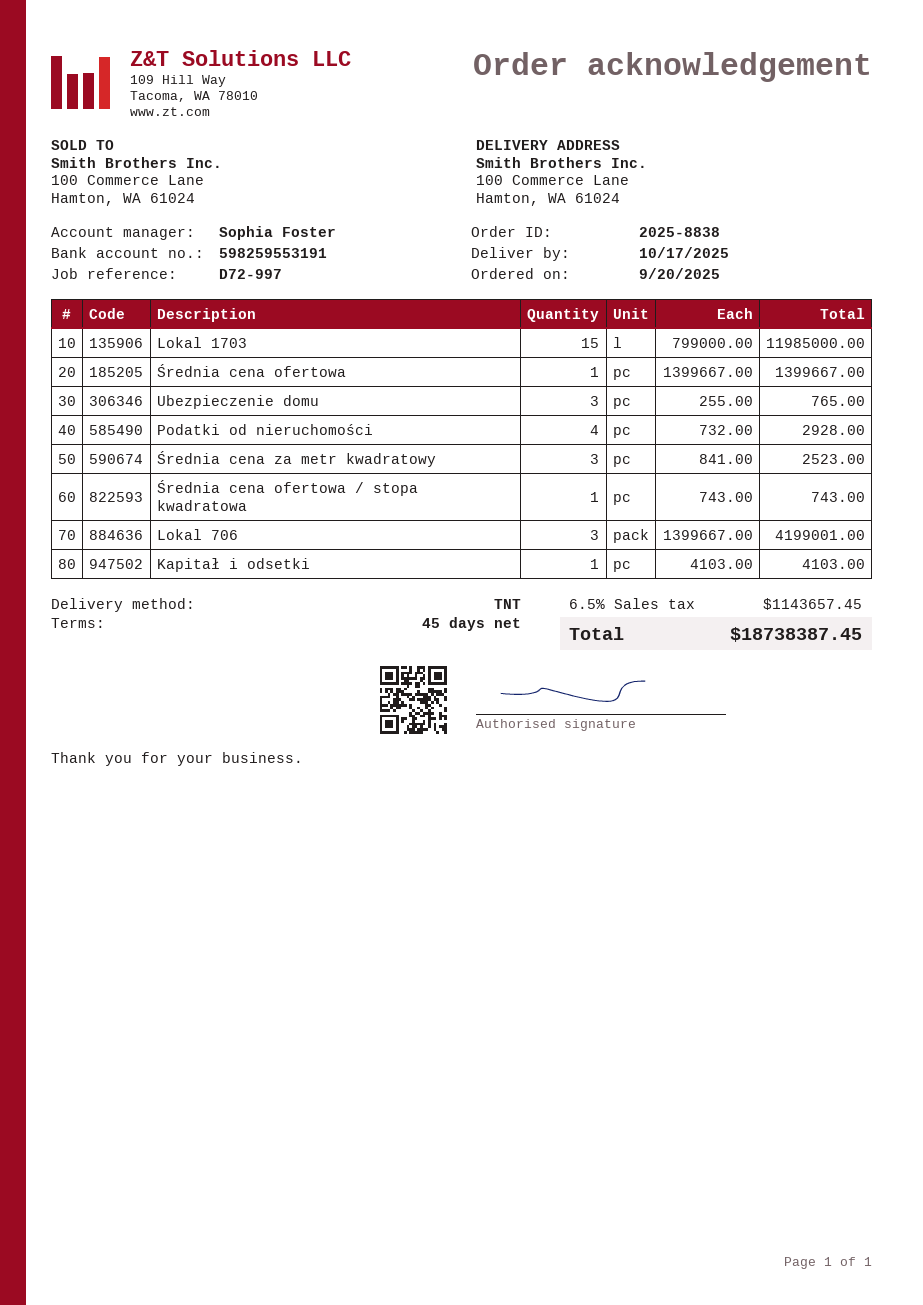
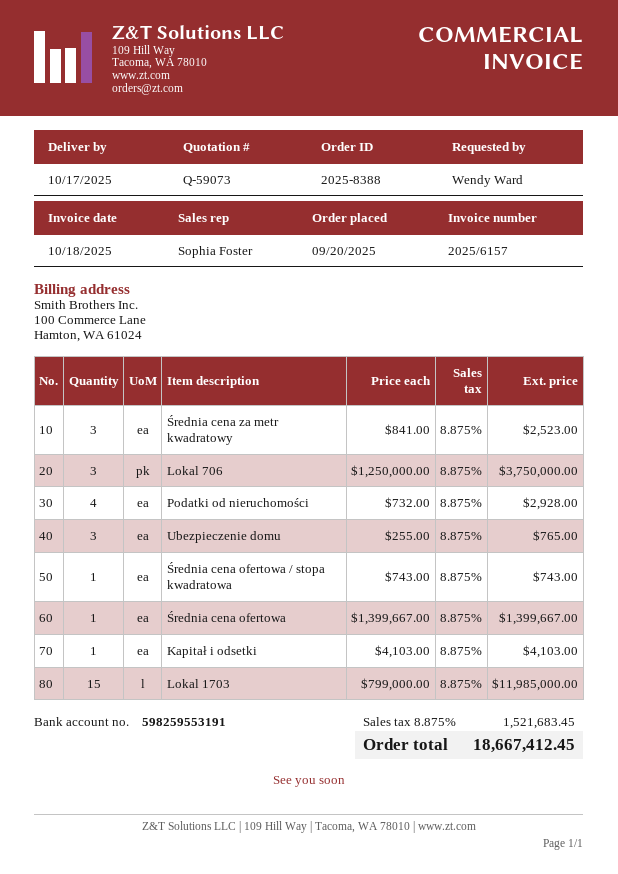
order number: 2025-8838 -> 2025-8388
Lokal 706: 3 x 1399667.00 = 4199001.00 -> 3 x 1250000.00 = 3750000.00
tax: 6.5% = 1143657.45 -> 8.875% = 1521683.45
total: 18738387.45 -> 18667412.45

